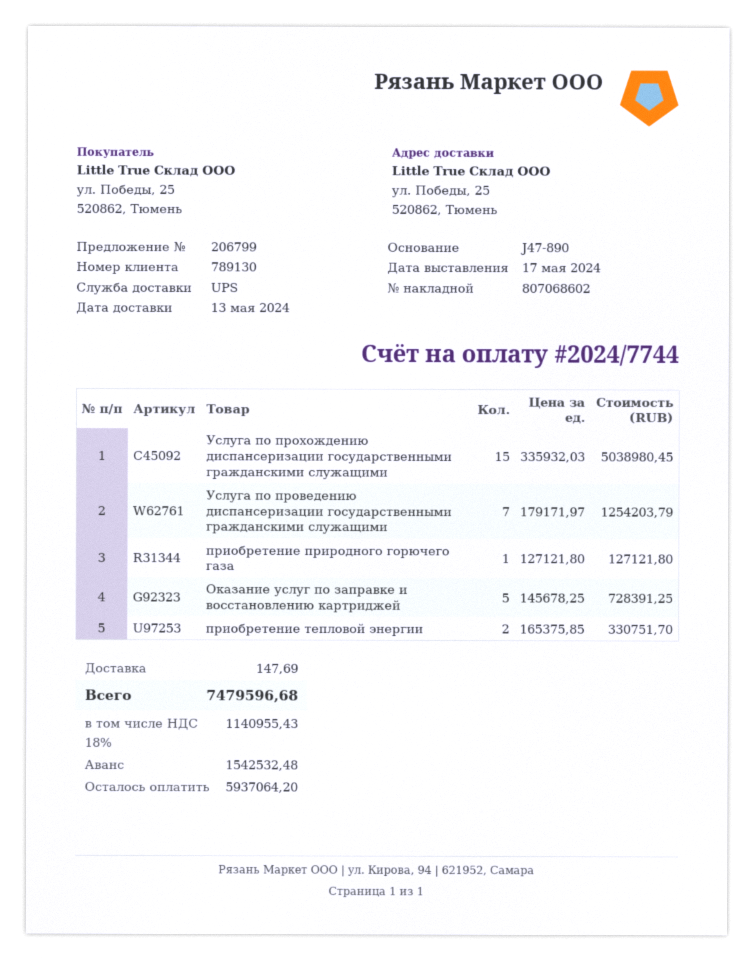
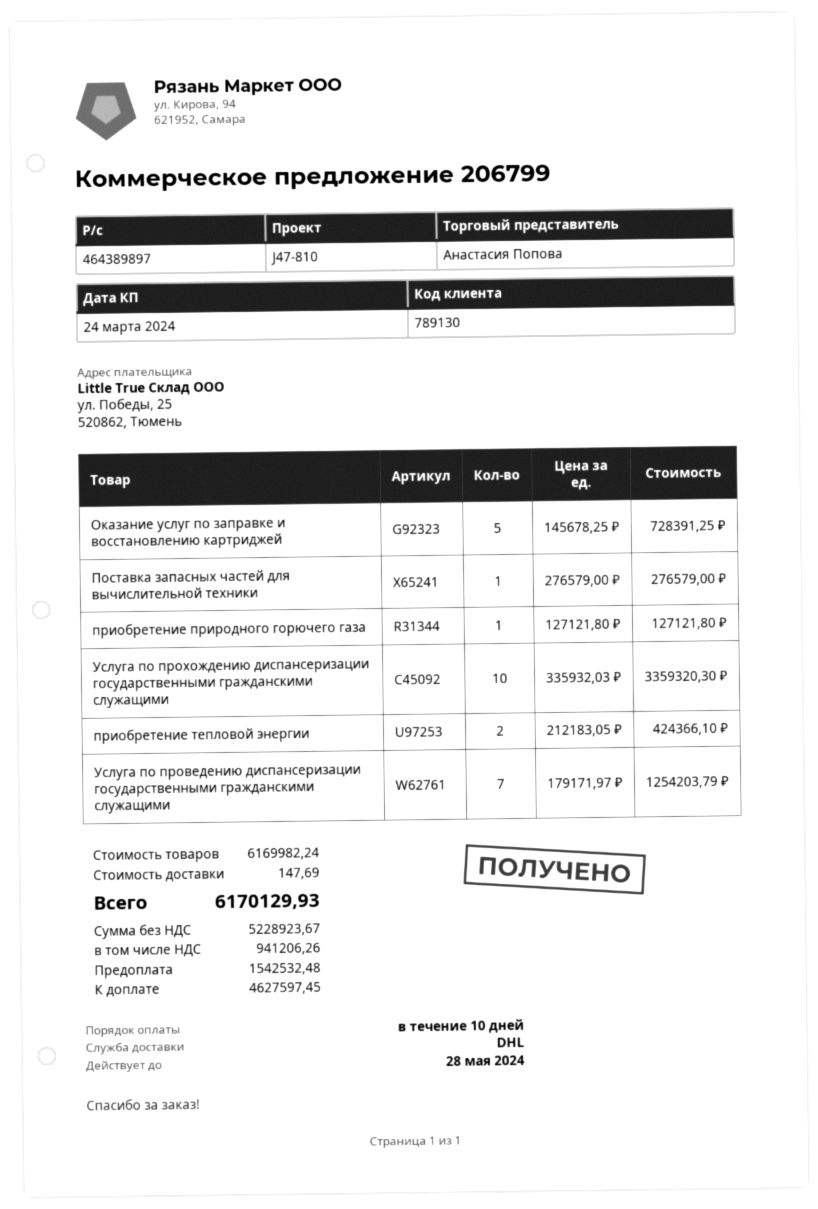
reference: J47-890 -> J47-810
shipping method: UPS -> DHL
Услуга по прохождению диспансеризации государственными гражданскими служащими: 15 x 335932.03 = 5038980.45 -> 10 x 335932.03 = 3359320.30
приобретение тепловой энергии: 2 x 165375.85 = 330751.70 -> 2 x 212183.05 = 424366.10
Поставка запасных частей для вычислительной техники: none -> 1 x 276579.00 = 276579.00
tax: 1140955.43 -> 941206.26
total: 7479596.68 -> 6170129.93
balance: 5937064.20 -> 4627597.45

